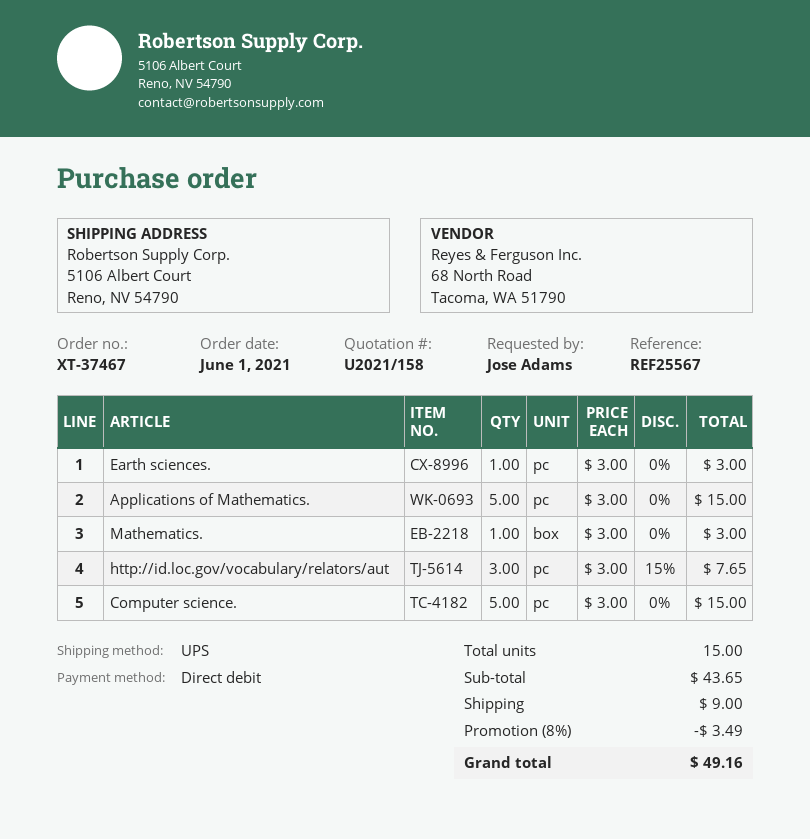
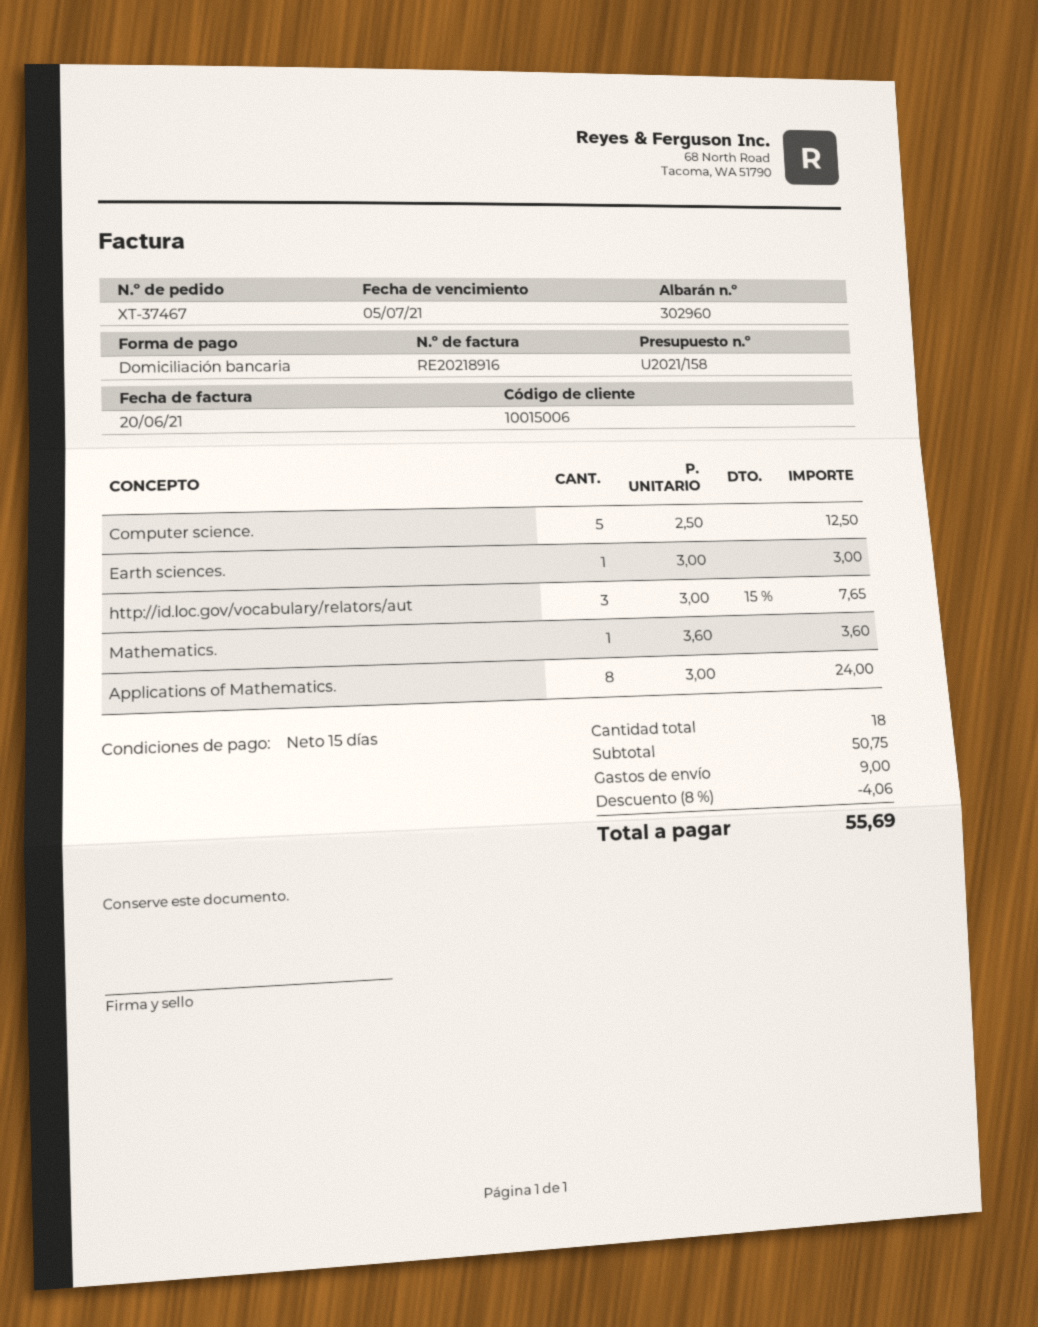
Applications of Mathematics.: 5 x 3.00 = 15.00 -> 8 x 3.00 = 24.00
Mathematics.: 1 x 3.00 = 3.00 -> 1 x 3.60 = 3.60
Computer science.: 5 x 3.00 = 15.00 -> 5 x 2.50 = 12.50
total quantity: 15 -> 18
subtotal: 43.65 -> 50.75
discount: 8% = 3.49 -> 8% = 4.06
total: 49.16 -> 55.69

